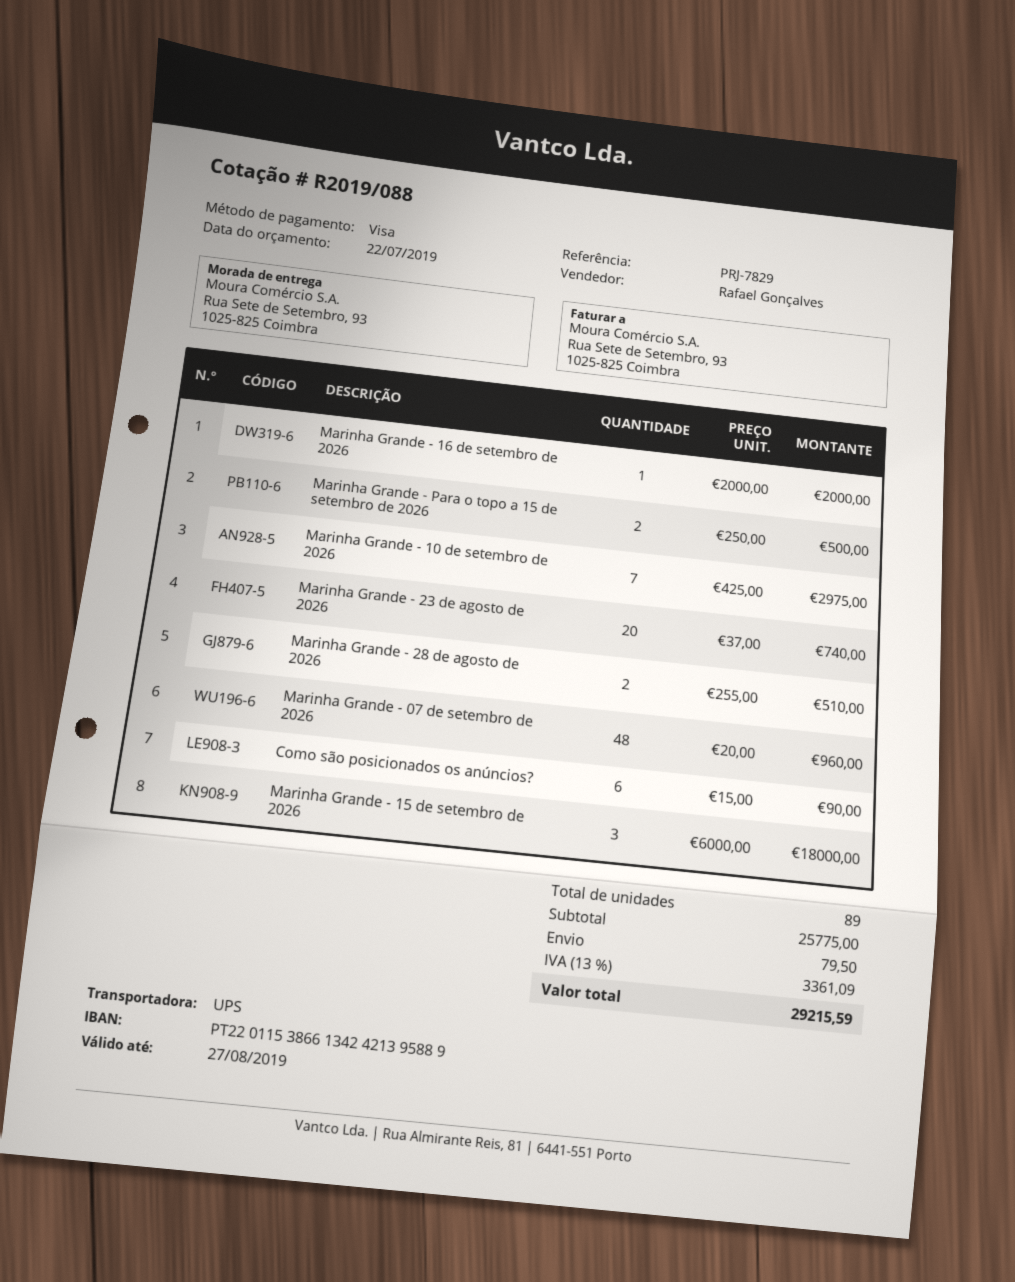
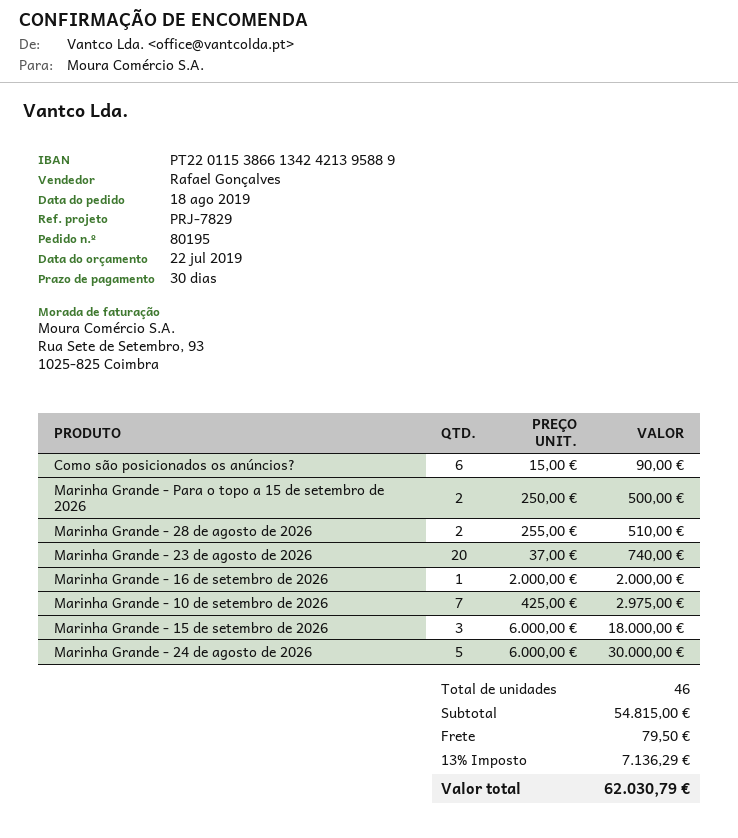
Marinha Grande - 07 de setembro de 2026: 48 x 20.00 = 960.00 -> none
Marinha Grande - 24 de agosto de 2026: none -> 5 x 6000.00 = 30000.00
total quantity: 89 -> 46
subtotal: 25775.00 -> 54815.00
tax: 13% = 3361.09 -> 13% = 7136.29
total: 29215.59 -> 62030.79

